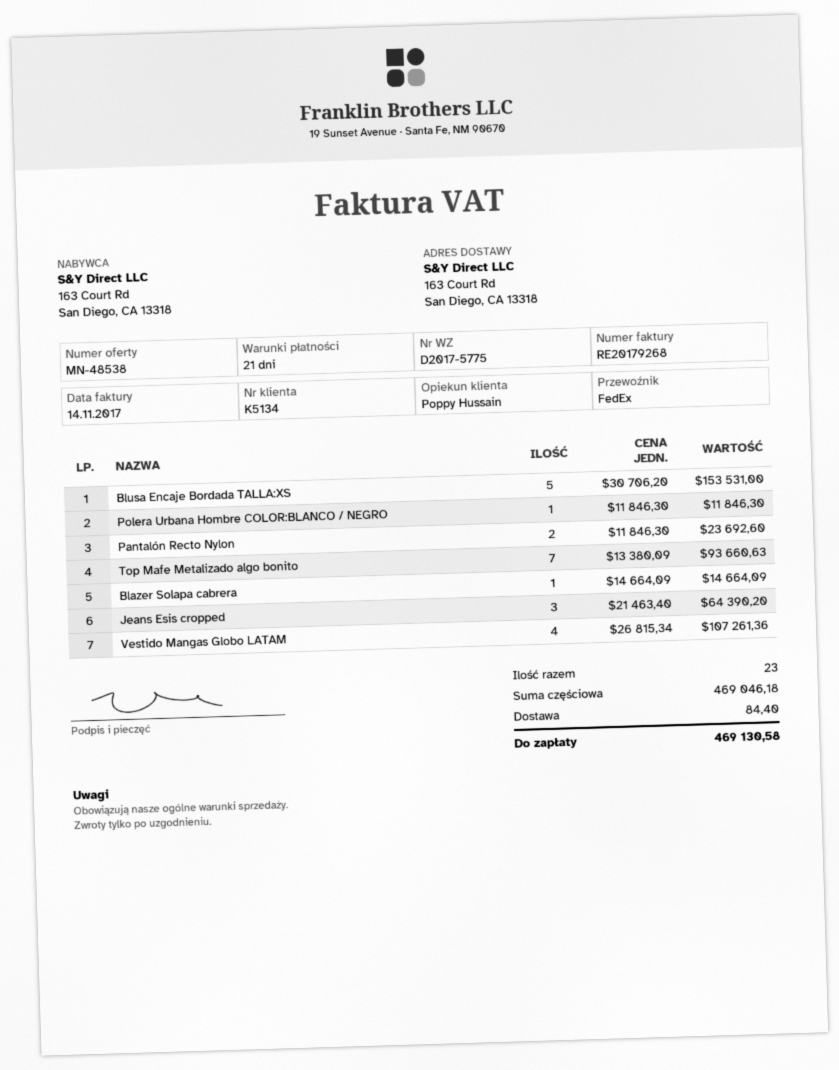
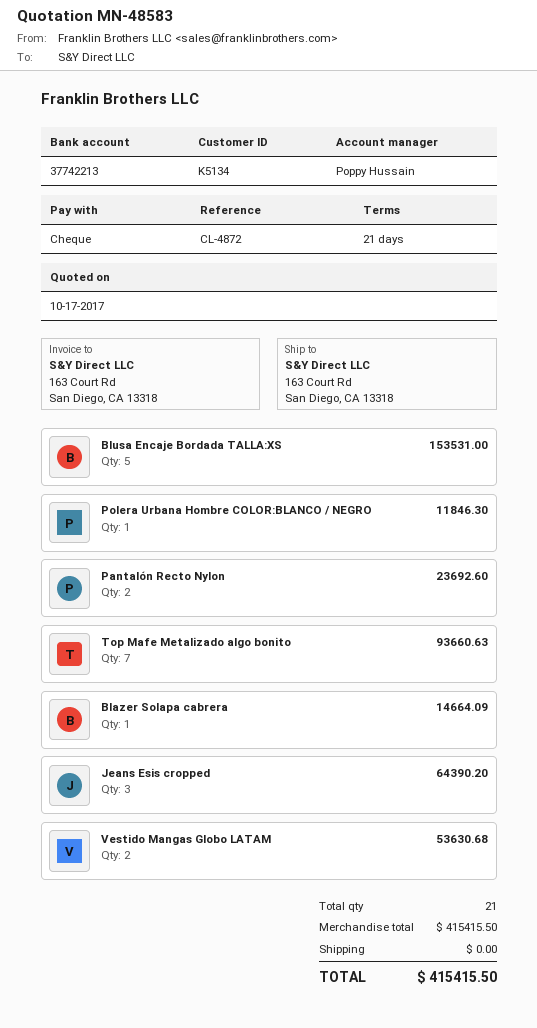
quote number: MN-48538 -> MN-48583
Vestido Mangas Globo LATAM: 4 for 107261.36 -> 2 for 53630.68
total quantity: 23 -> 21
subtotal: 469046.18 -> 415415.50
shipping: 84.40 -> 0.00
total: 469130.58 -> 415415.50

